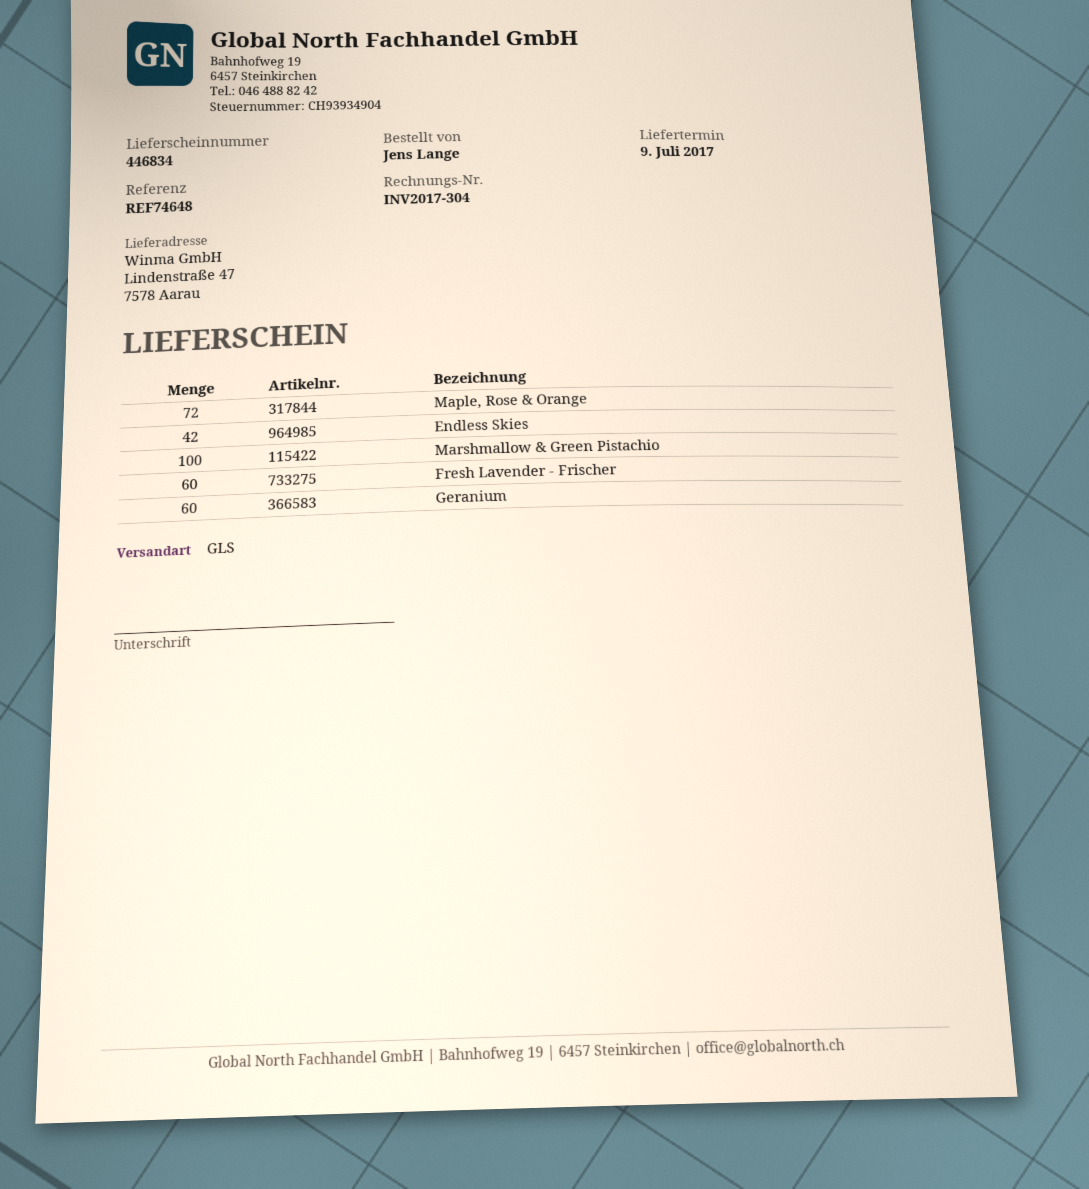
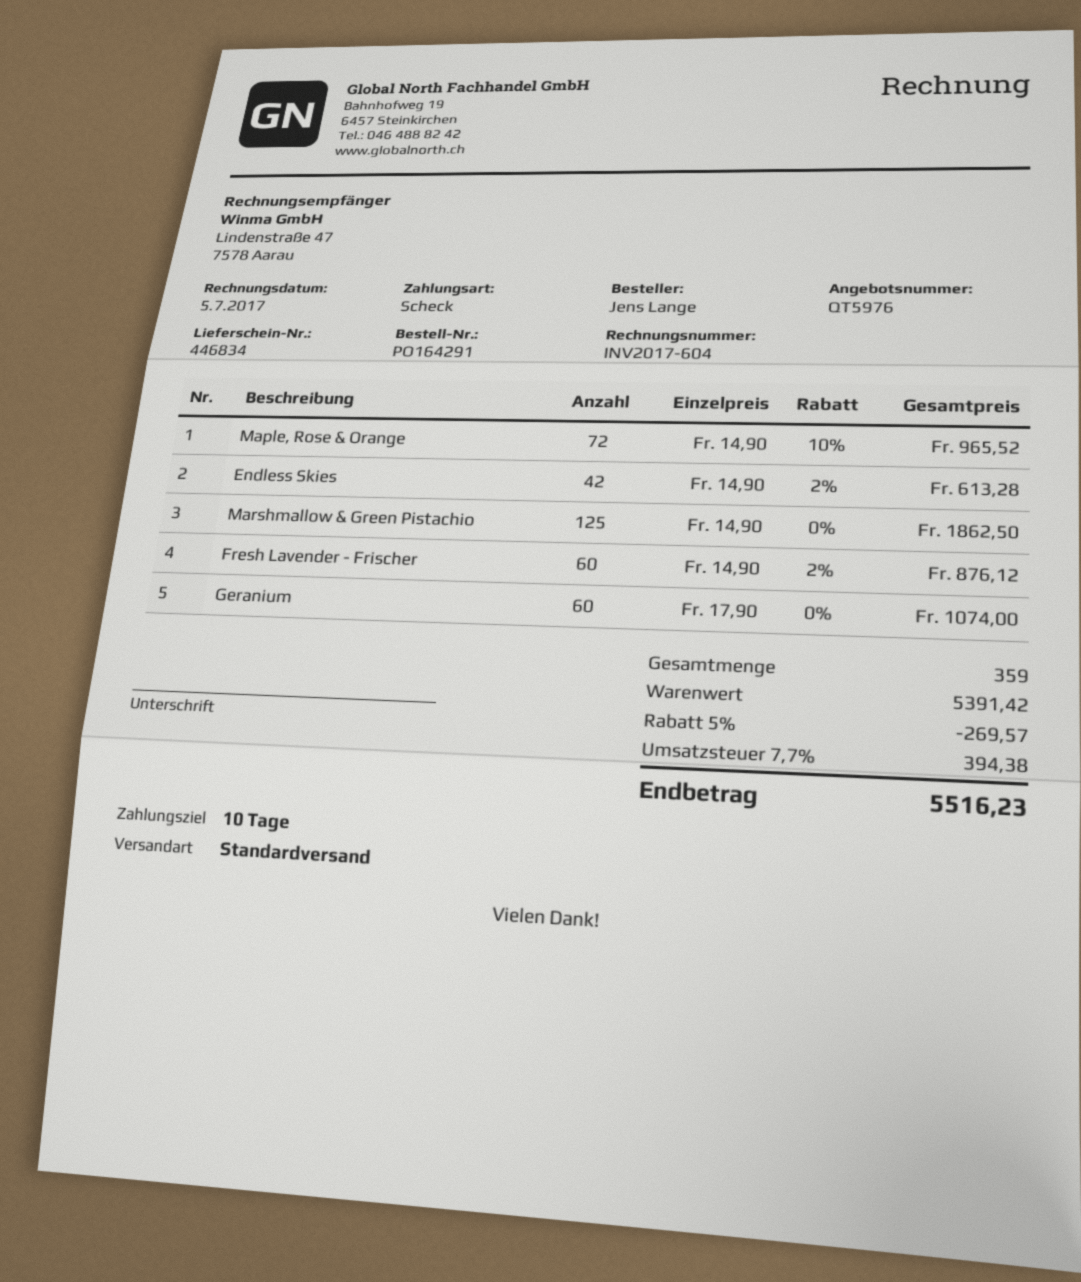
invoice number: INV2017-304 -> INV2017-604
shipping method: GLS -> standard
Marshmallow & Green Pistachio: 100 -> 125

